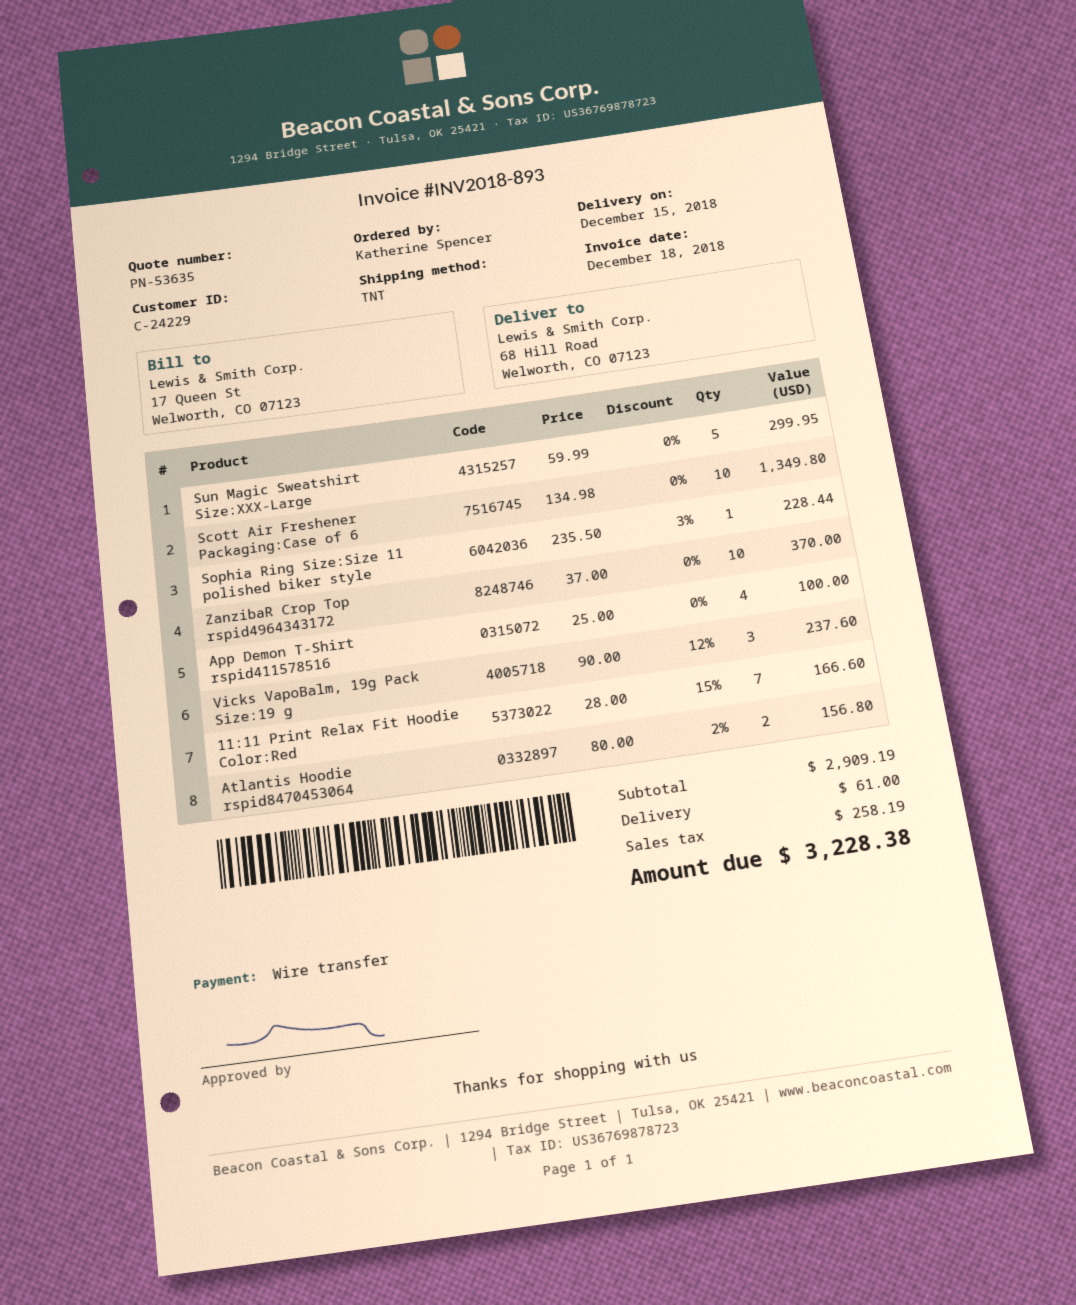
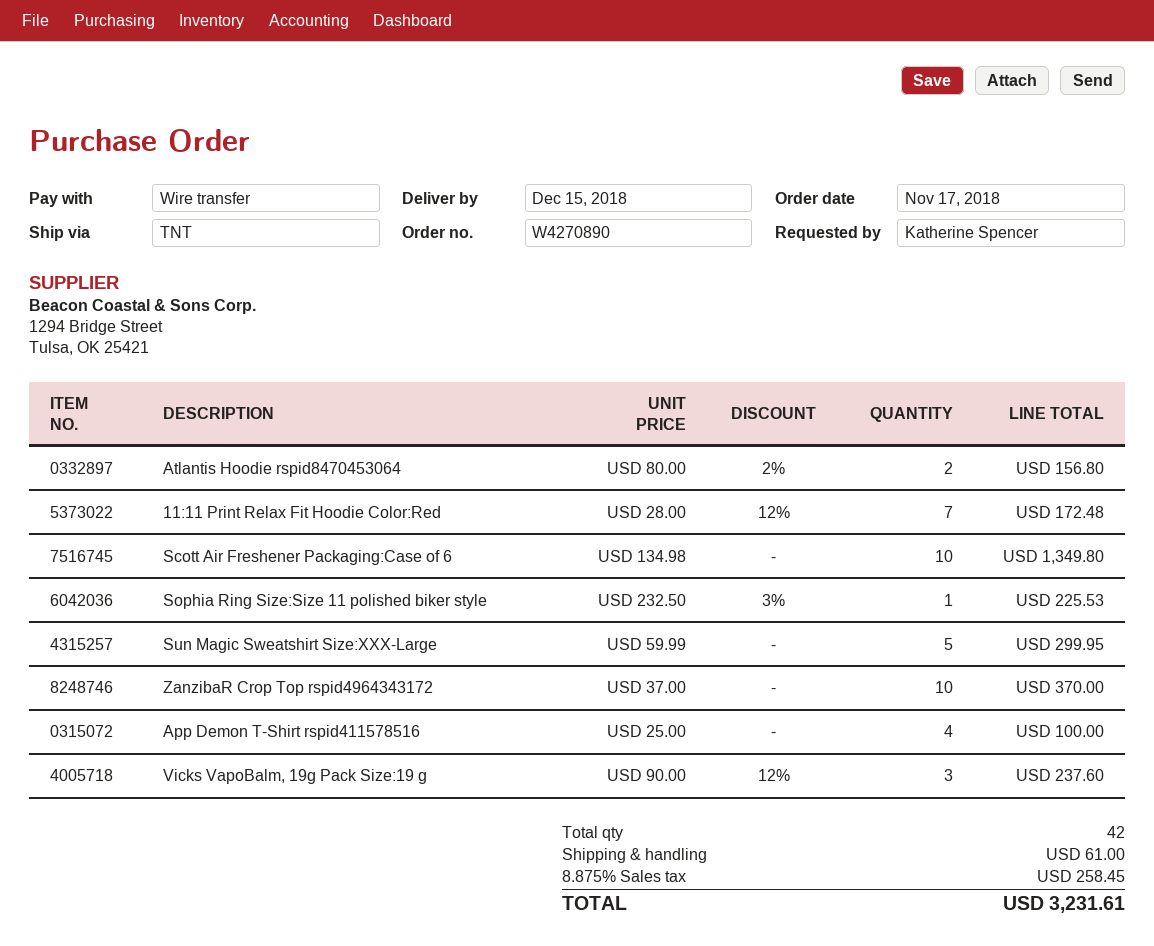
Sophia Ring Size:Size 11 polished biker style: 1 x 235.50 - 3% = 228.44 -> 1 x 232.50 - 3% = 225.53
11:11 Print Relax Fit Hoodie Color:Red: 7 x 28.00 - 15% = 166.60 -> 7 x 28.00 - 12% = 172.48
tax: 258.19 -> 258.45
total: 3228.38 -> 3231.61

